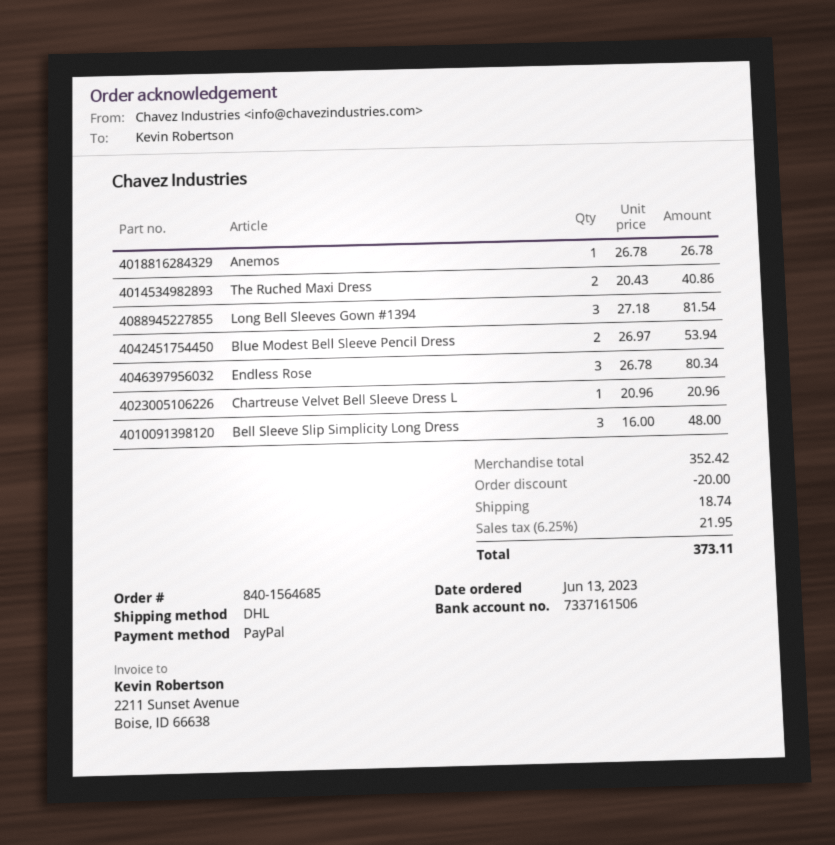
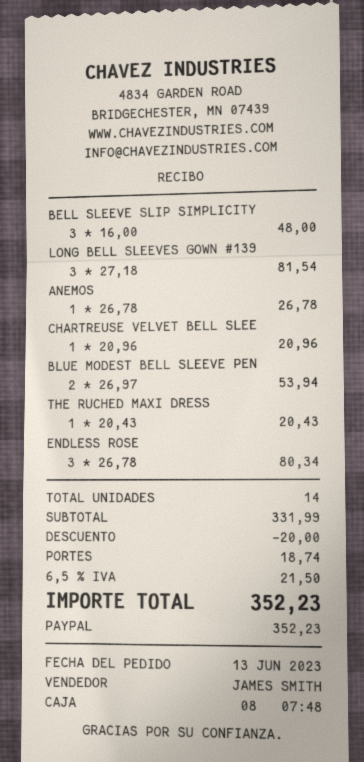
The Ruched Maxi Dress: 2 x 20.43 = 40.86 -> 1 x 20.43 = 20.43
subtotal: 352.42 -> 331.99
tax: 6.25% = 21.95 -> 6.5% = 21.50
total: 373.11 -> 352.23

